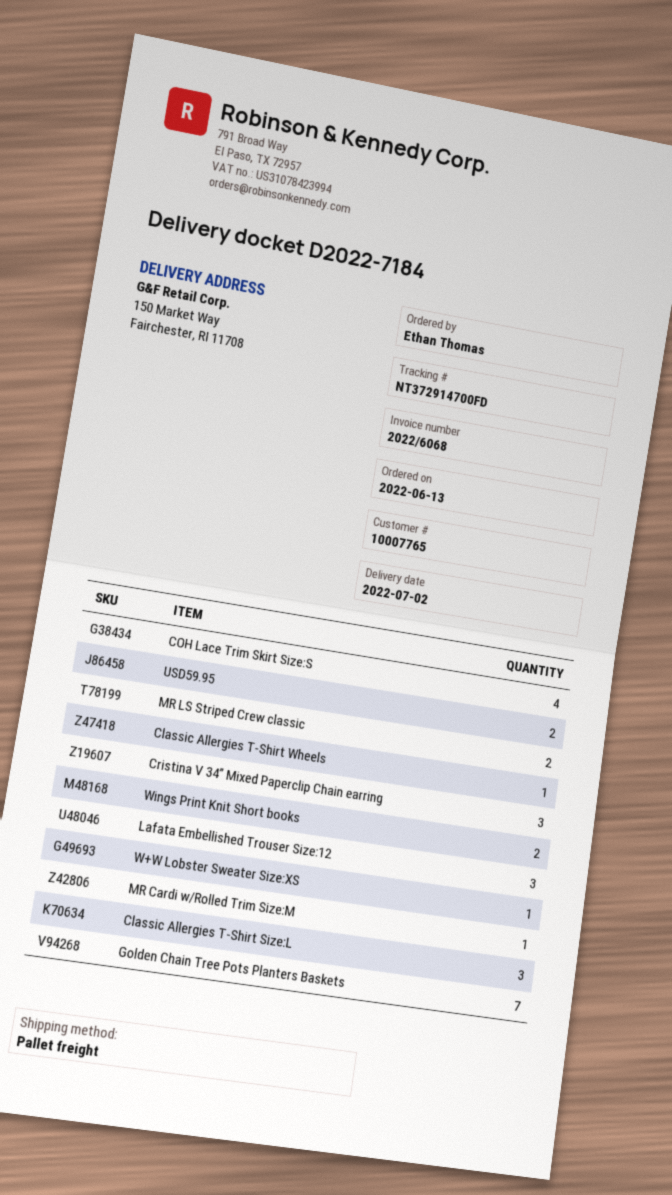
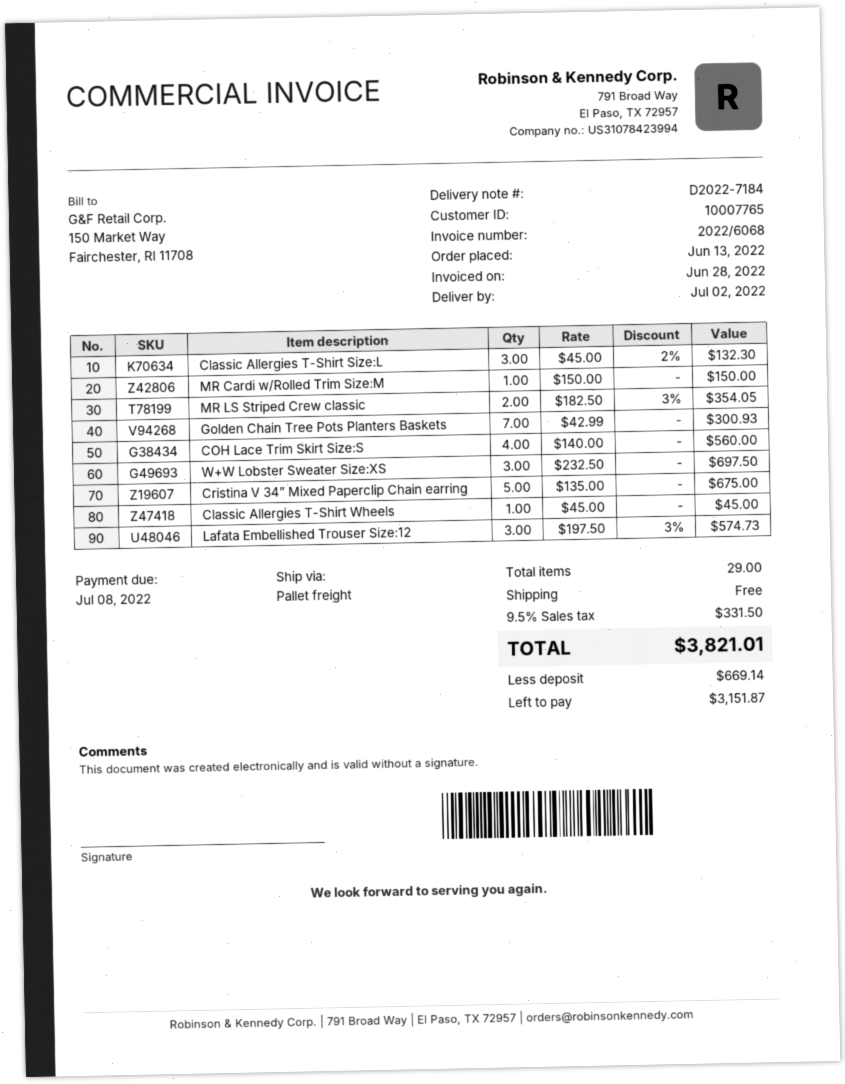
USD59.95: 2 -> none
Cristina V 34” Mixed Paperclip Chain earring: 3 -> 5
Wings Print Knit Short books: 2 -> none
W+W Lobster Sweater Size:XS: 1 -> 3

